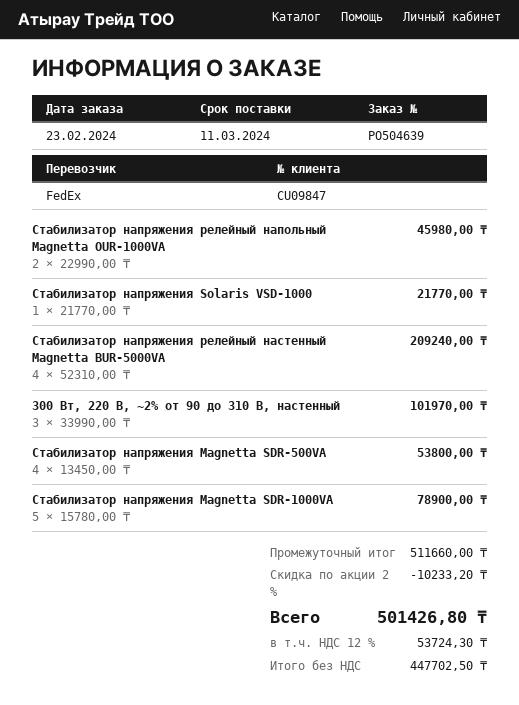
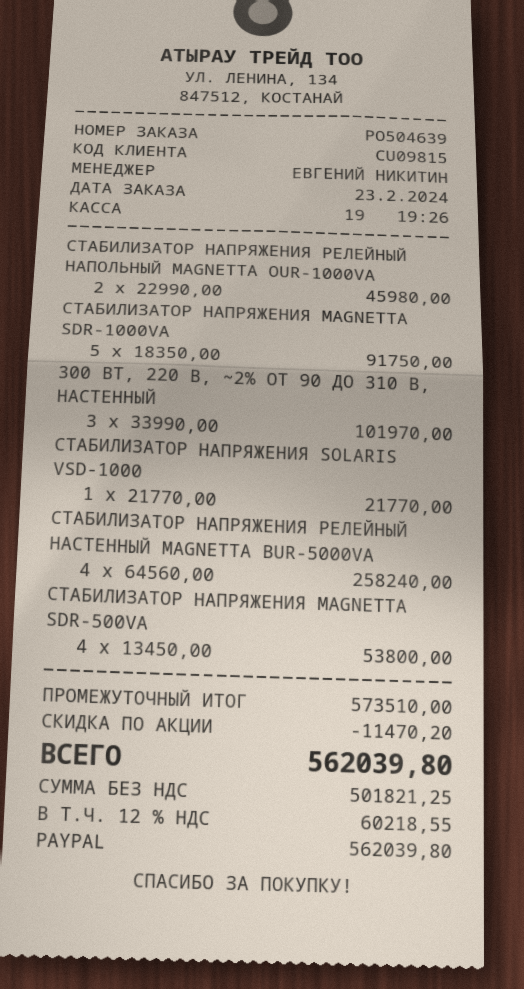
customer number: CU09847 -> CU09815
Стабилизатор напряжения релейный настенный Magnetta BUR-5000VA: 4 x 52310.00 = 209240.00 -> 4 x 64560.00 = 258240.00
Стабилизатор напряжения Magnetta SDR-1000VA: 5 x 15780.00 = 78900.00 -> 5 x 18350.00 = 91750.00
subtotal: 511660.00 -> 573510.00
discount: 10233.20 -> 11470.20
net: 447702.50 -> 501821.25
tax: 12% = 53724.30 -> 12% = 60218.55
total: 501426.80 -> 562039.80

